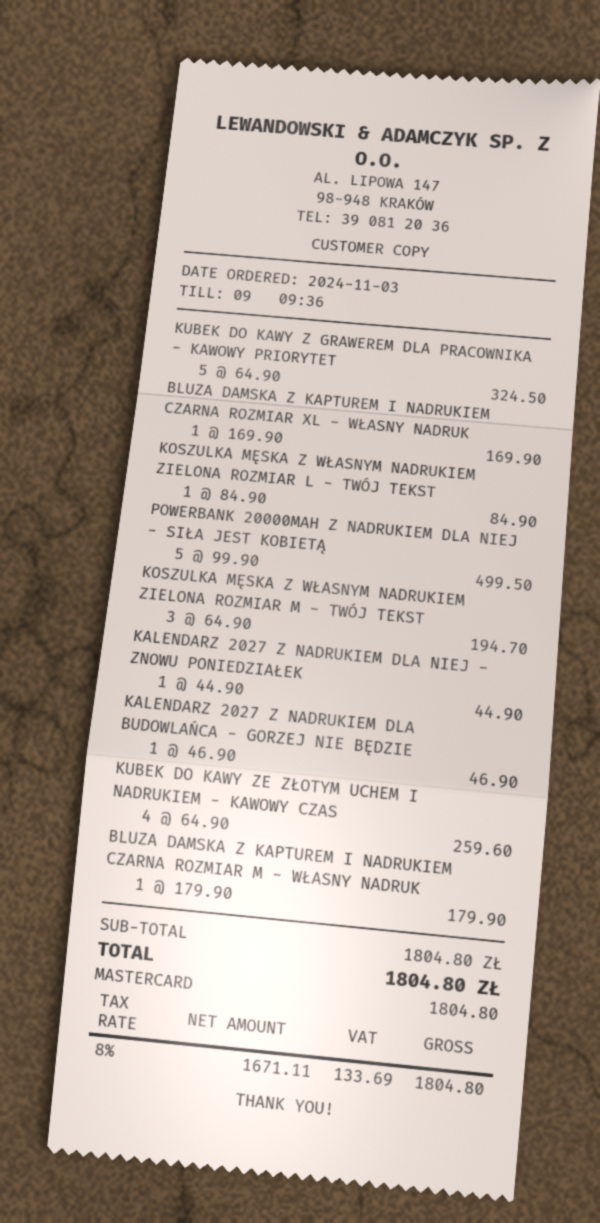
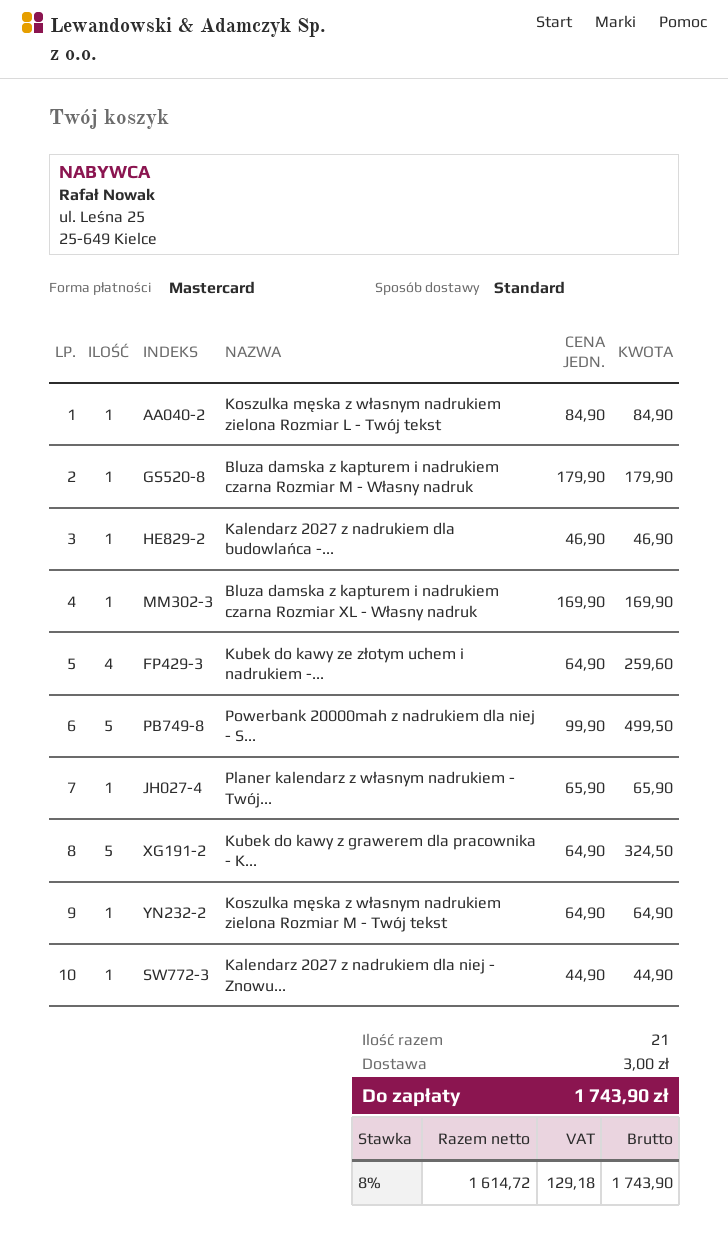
KOSZULKA MĘSKA Z WŁASNYM NADRUKIEM ZIELONA ROZMIAR M - TWÓJ TEKST: 3 x 64.90 = 194.70 -> 1 x 64.90 = 64.90
Planer kalendarz z własnym nadrukiem - Twój...: none -> 1 x 65.90 = 65.90
shipping: none -> 3.00
net: 1671.11 -> 1614.72
tax: 8% = 133.69 -> 8% = 129.18
total: 1804.80 -> 1743.90

